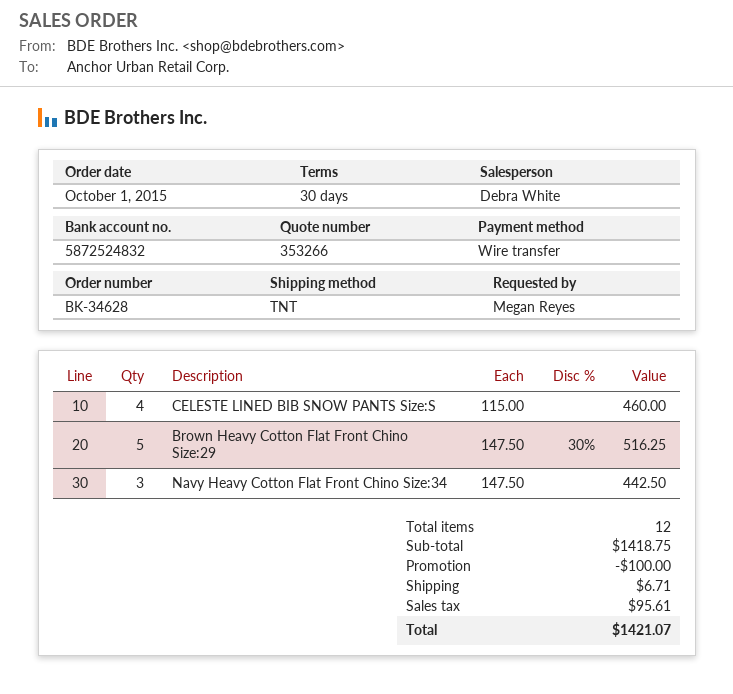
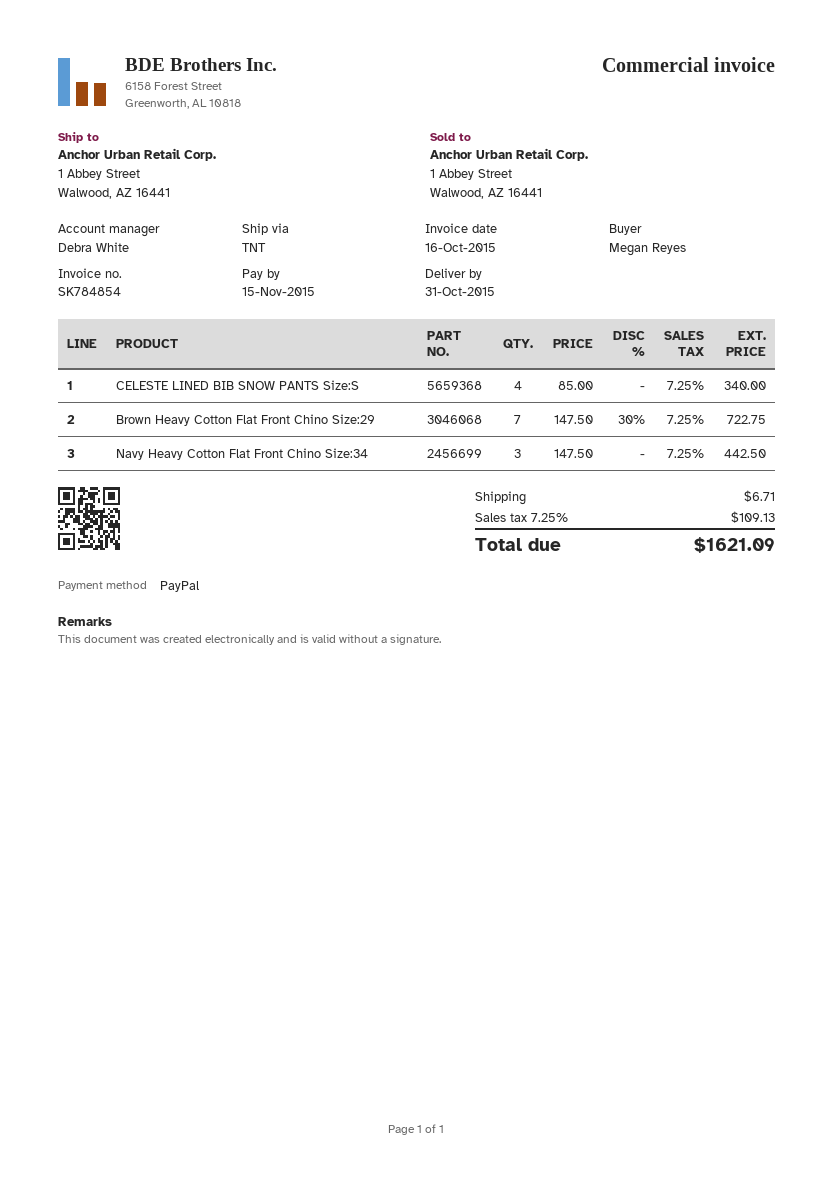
payment method: bank transfer -> PayPal
CELESTE LINED BIB SNOW PANTS Size:S: 4 x 115.00 = 460.00 -> 4 x 85.00 = 340.00
Brown Heavy Cotton Flat Front Chino Size:29: 5 x 147.50 - 30% = 516.25 -> 7 x 147.50 - 30% = 722.75
discount: 100.00 -> none
tax: 95.61 -> 109.13
total: 1421.07 -> 1621.09

